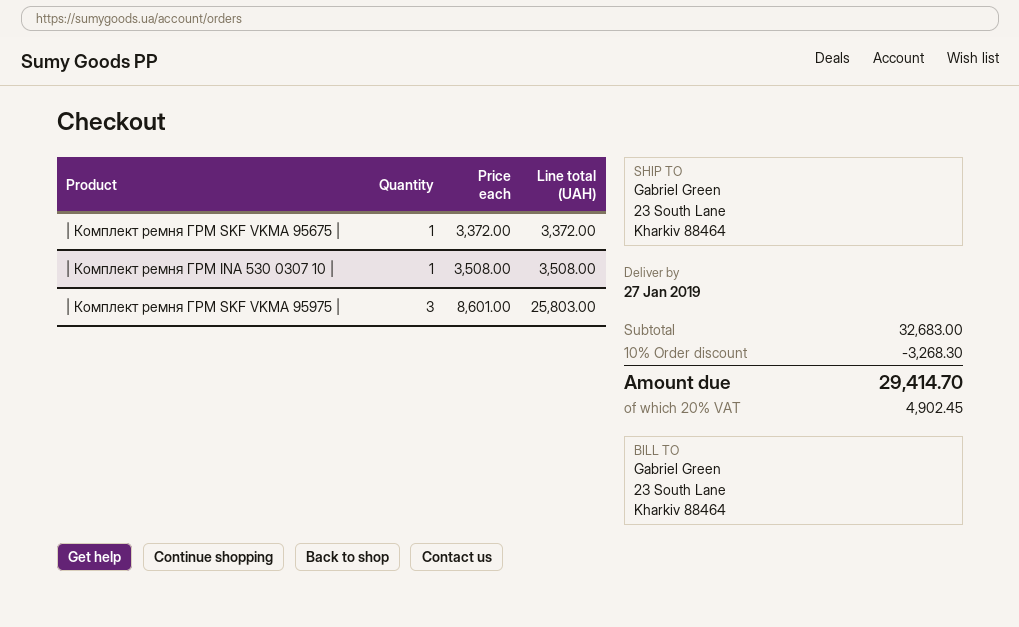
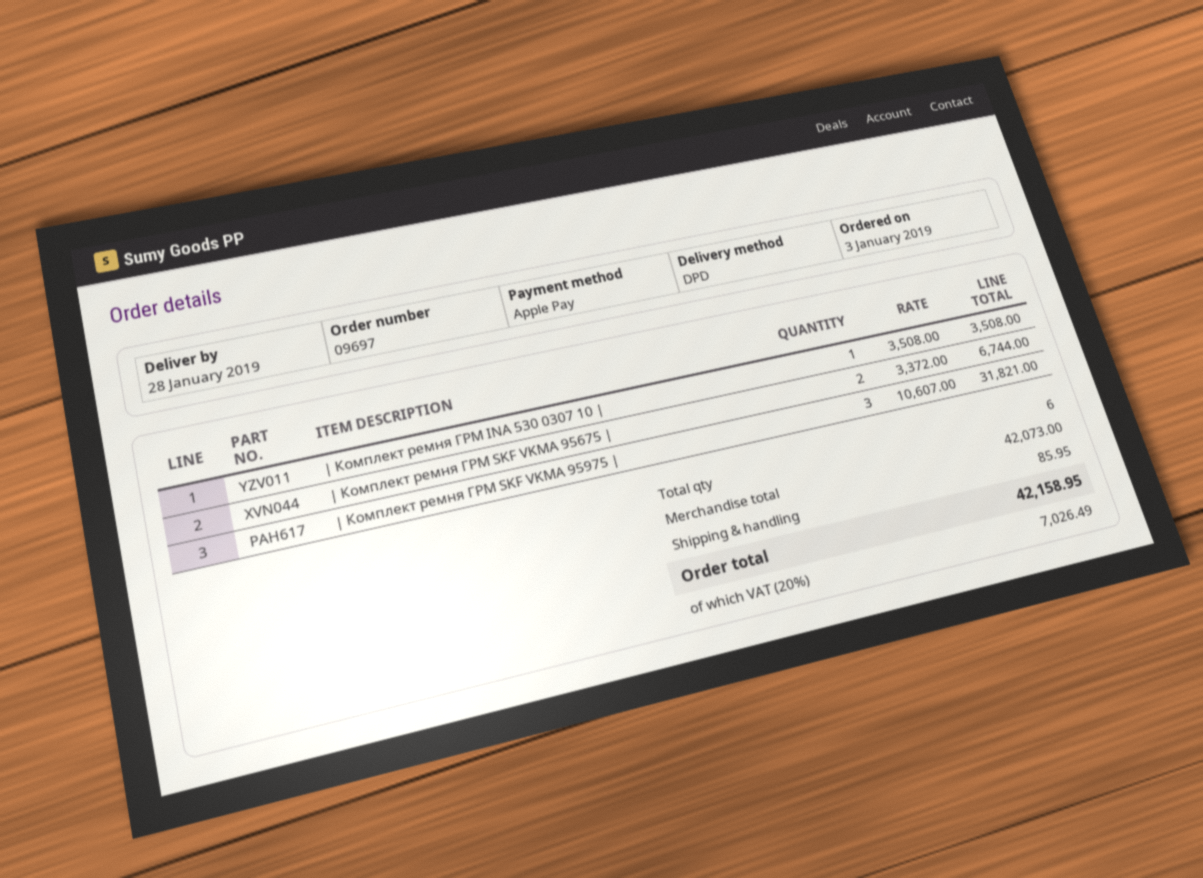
delivery date: 2019-01-27 -> 2019-01-28
| Комплект ремня ГРМ SKF VKMA 95675 |: 1 x 3372.00 = 3372.00 -> 2 x 3372.00 = 6744.00
| Комплект ремня ГРМ SKF VKMA 95975 |: 3 x 8601.00 = 25803.00 -> 3 x 10607.00 = 31821.00
subtotal: 32683.00 -> 42073.00
discount: 10% = 3268.30 -> none
shipping: none -> 85.95
tax: 20% = 4902.45 -> 20% = 7026.49
total: 29414.70 -> 42158.95

